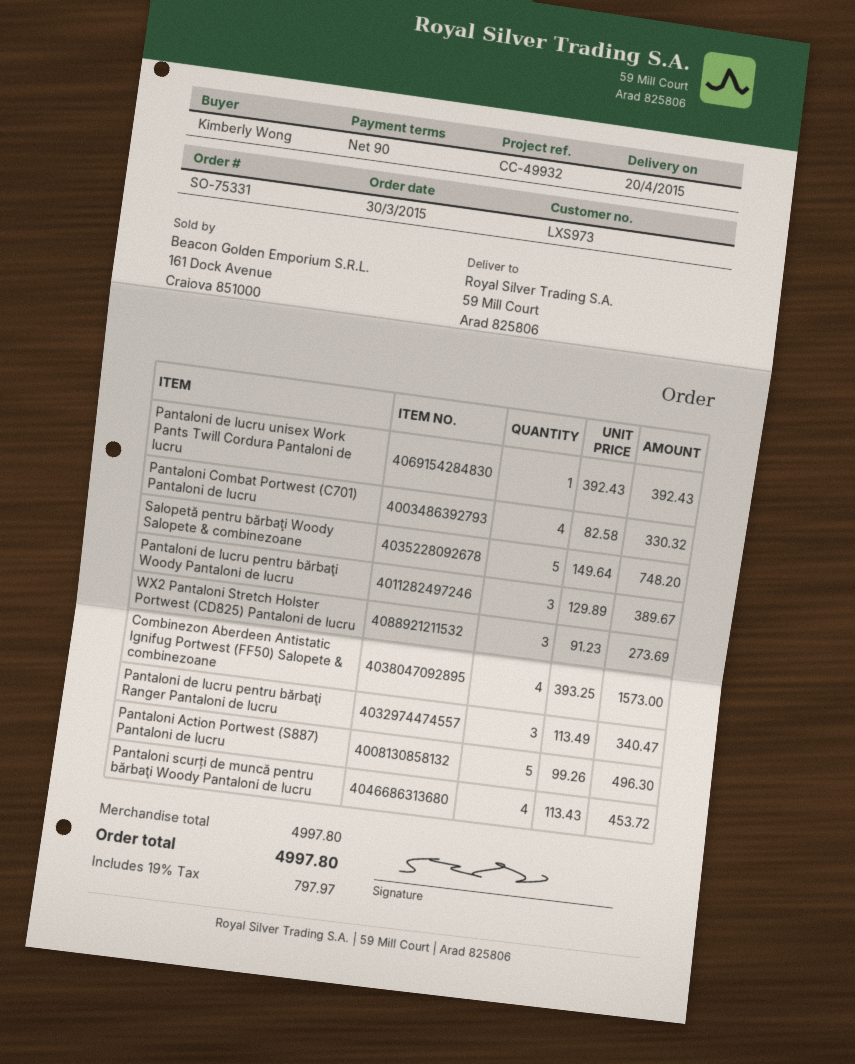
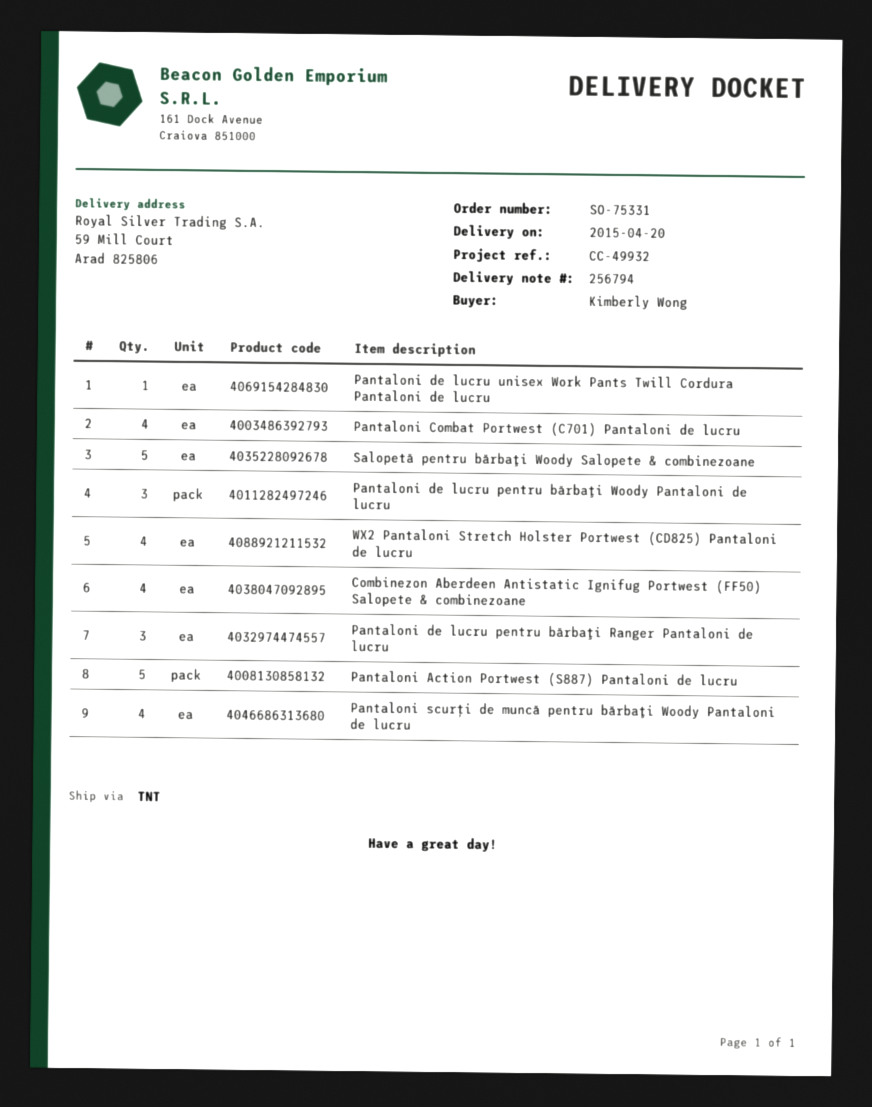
WX2 Pantaloni Stretch Holster Portwest (CD825) Pantaloni de lucru: 3 -> 4

